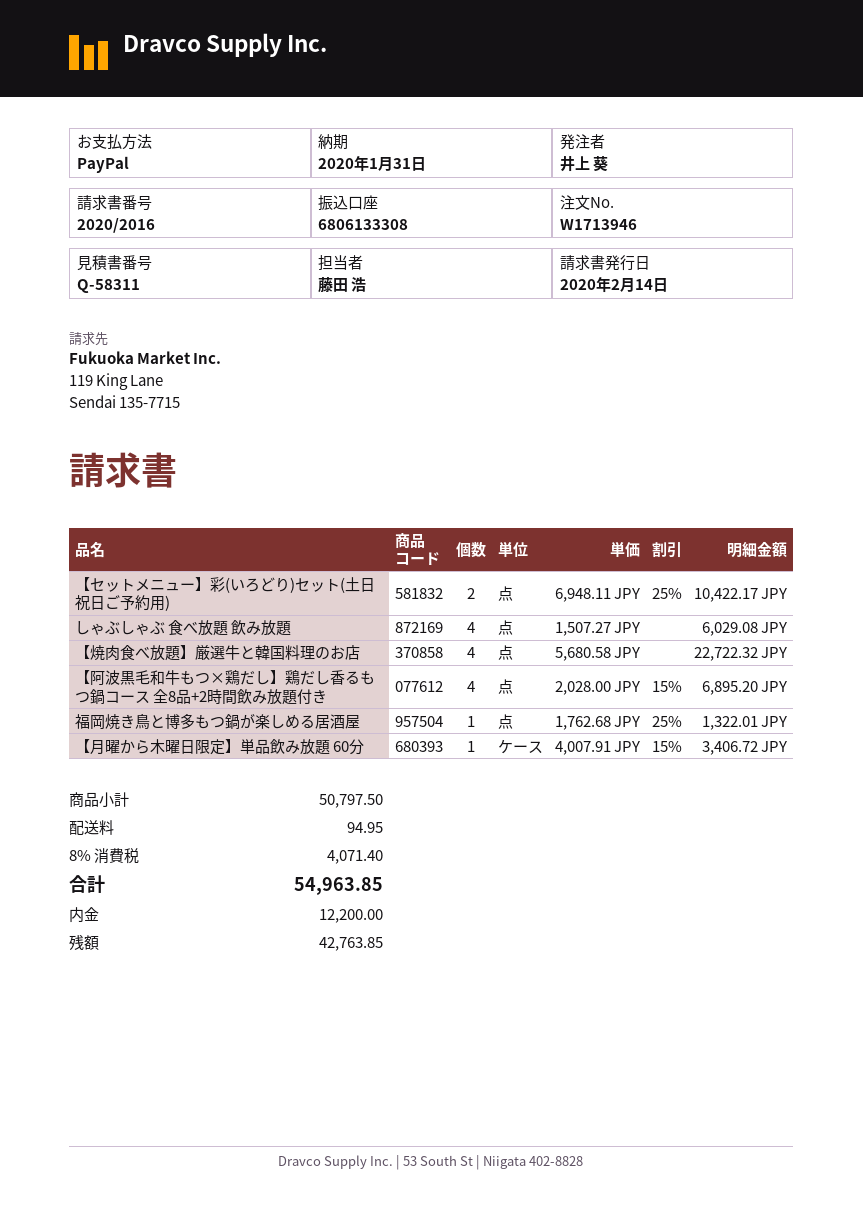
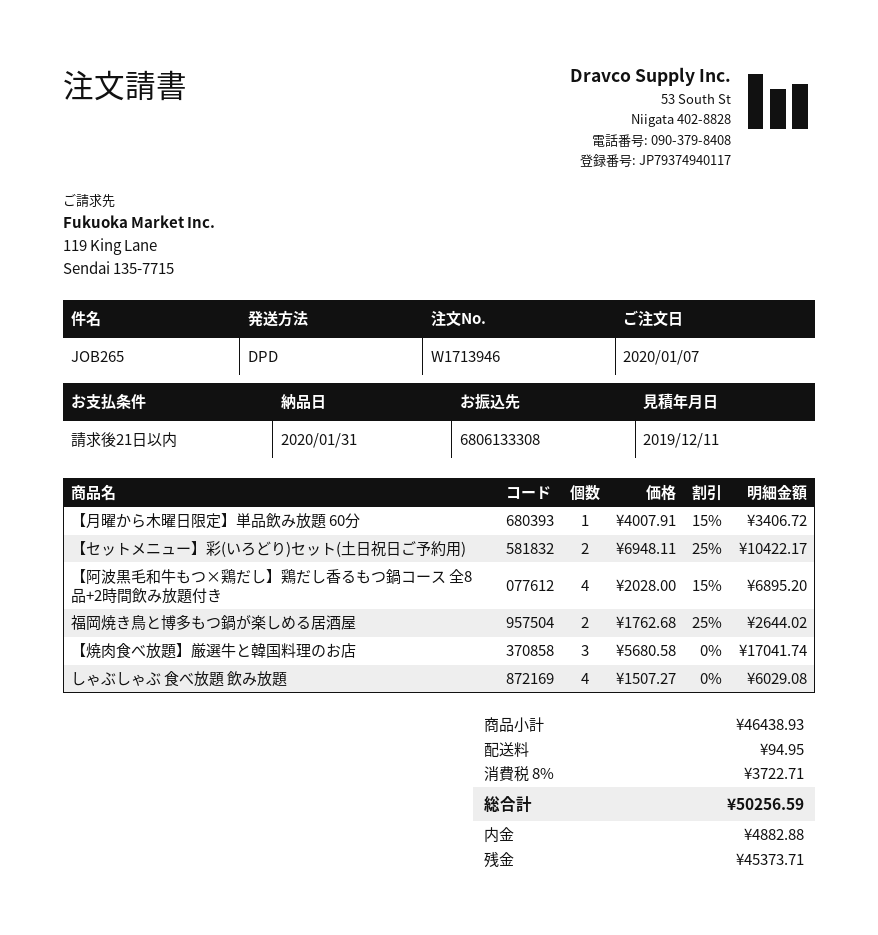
【焼肉食べ放題】厳選牛と韓国料理のお店: 4 x 5680.58 = 22722.32 -> 3 x 5680.58 = 17041.74
福岡焼き鳥と博多もつ鍋が楽しめる居酒屋: 1 x 1762.68 - 25% = 1322.01 -> 2 x 1762.68 - 25% = 2644.02
subtotal: 50797.50 -> 46438.93
tax: 8% = 4071.40 -> 8% = 3722.71
total: 54963.85 -> 50256.59
deposit: 12200.00 -> 4882.88
balance: 42763.85 -> 45373.71

